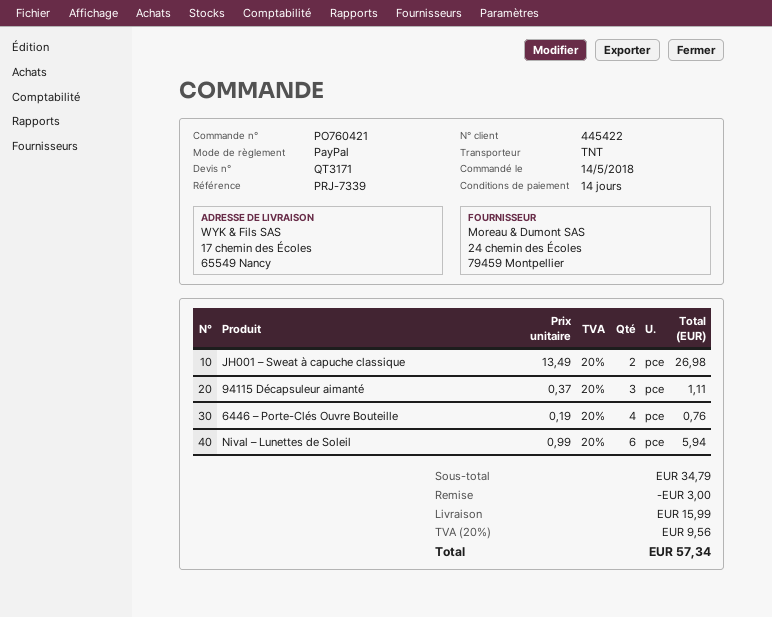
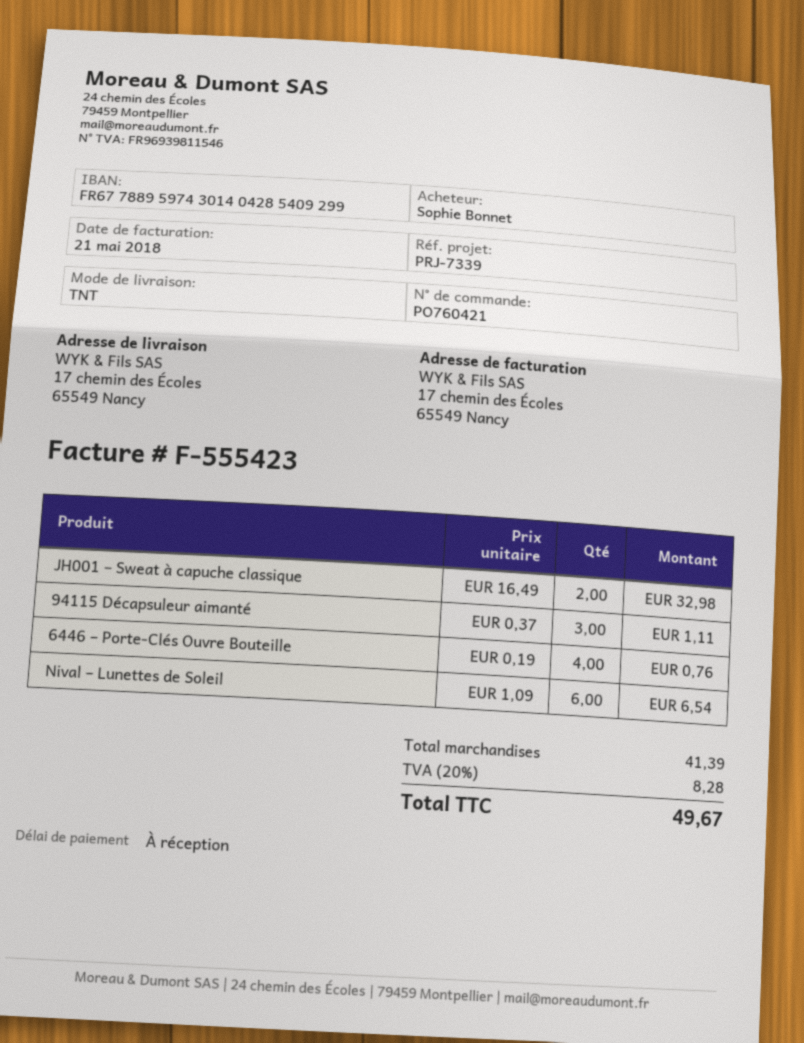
payment terms: 14 days -> on receipt
JH001 – Sweat à capuche classique: 2 x 13.49 = 26.98 -> 2 x 16.49 = 32.98
Nival – Lunettes de Soleil: 6 x 0.99 = 5.94 -> 6 x 1.09 = 6.54
subtotal: 34.79 -> 41.39
discount: 3.00 -> none
shipping: 15.99 -> none
tax: 20% = 9.56 -> 20% = 8.28
total: 57.34 -> 49.67

